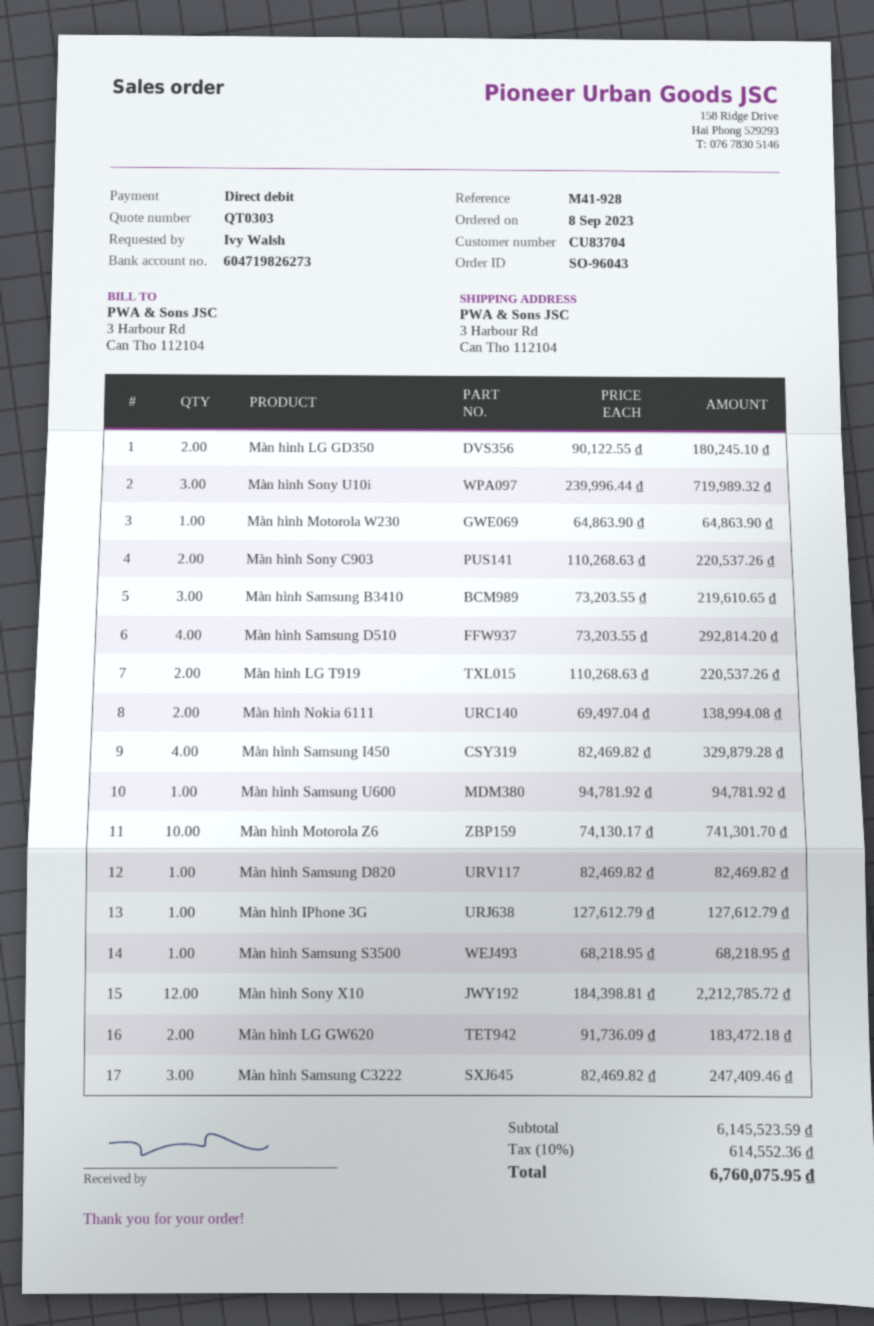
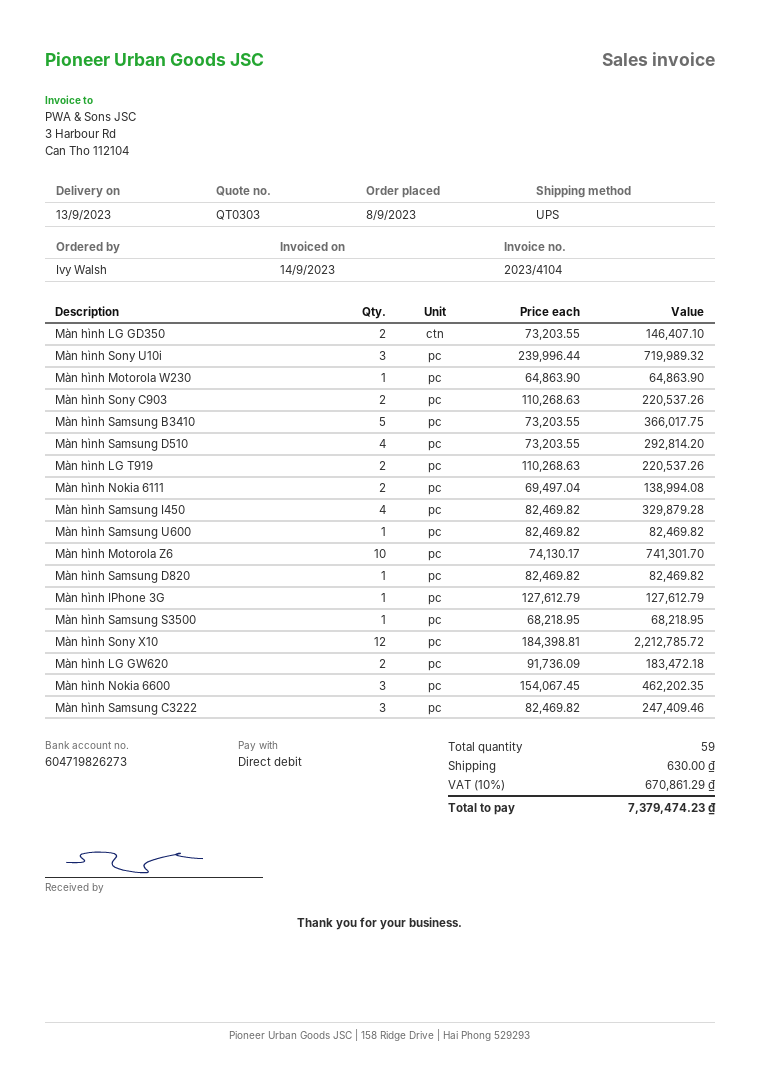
Màn hình LG GD350: 2 x 90122.55 = 180245.10 -> 2 x 73203.55 = 146407.10
Màn hình Samsung B3410: 3 x 73203.55 = 219610.65 -> 5 x 73203.55 = 366017.75
Màn hình Samsung U600: 1 x 94781.92 = 94781.92 -> 1 x 82469.82 = 82469.82
Màn hình Nokia 6600: none -> 3 x 154067.45 = 462202.35
shipping: none -> 630.00
tax: 10% = 614552.36 -> 10% = 670861.29
total: 6760075.95 -> 7379474.23

